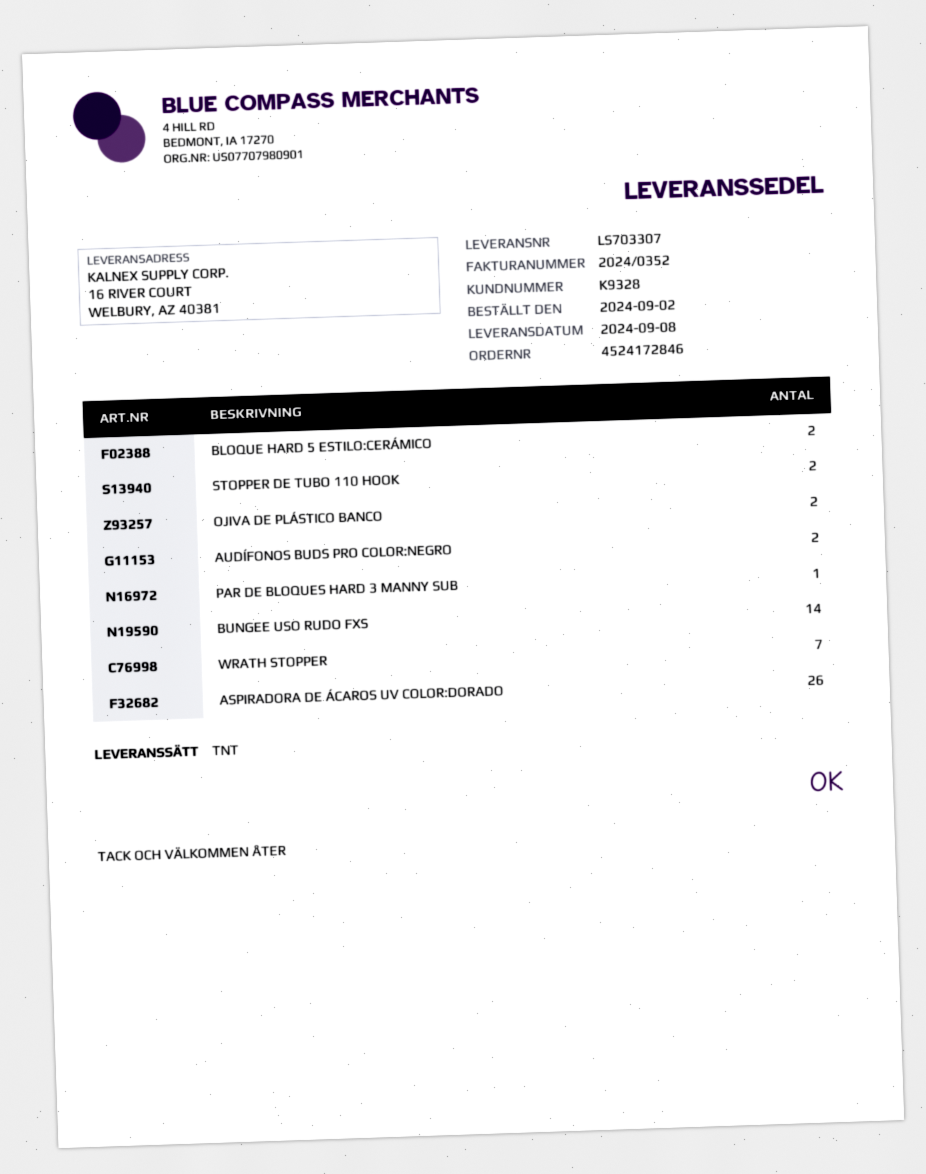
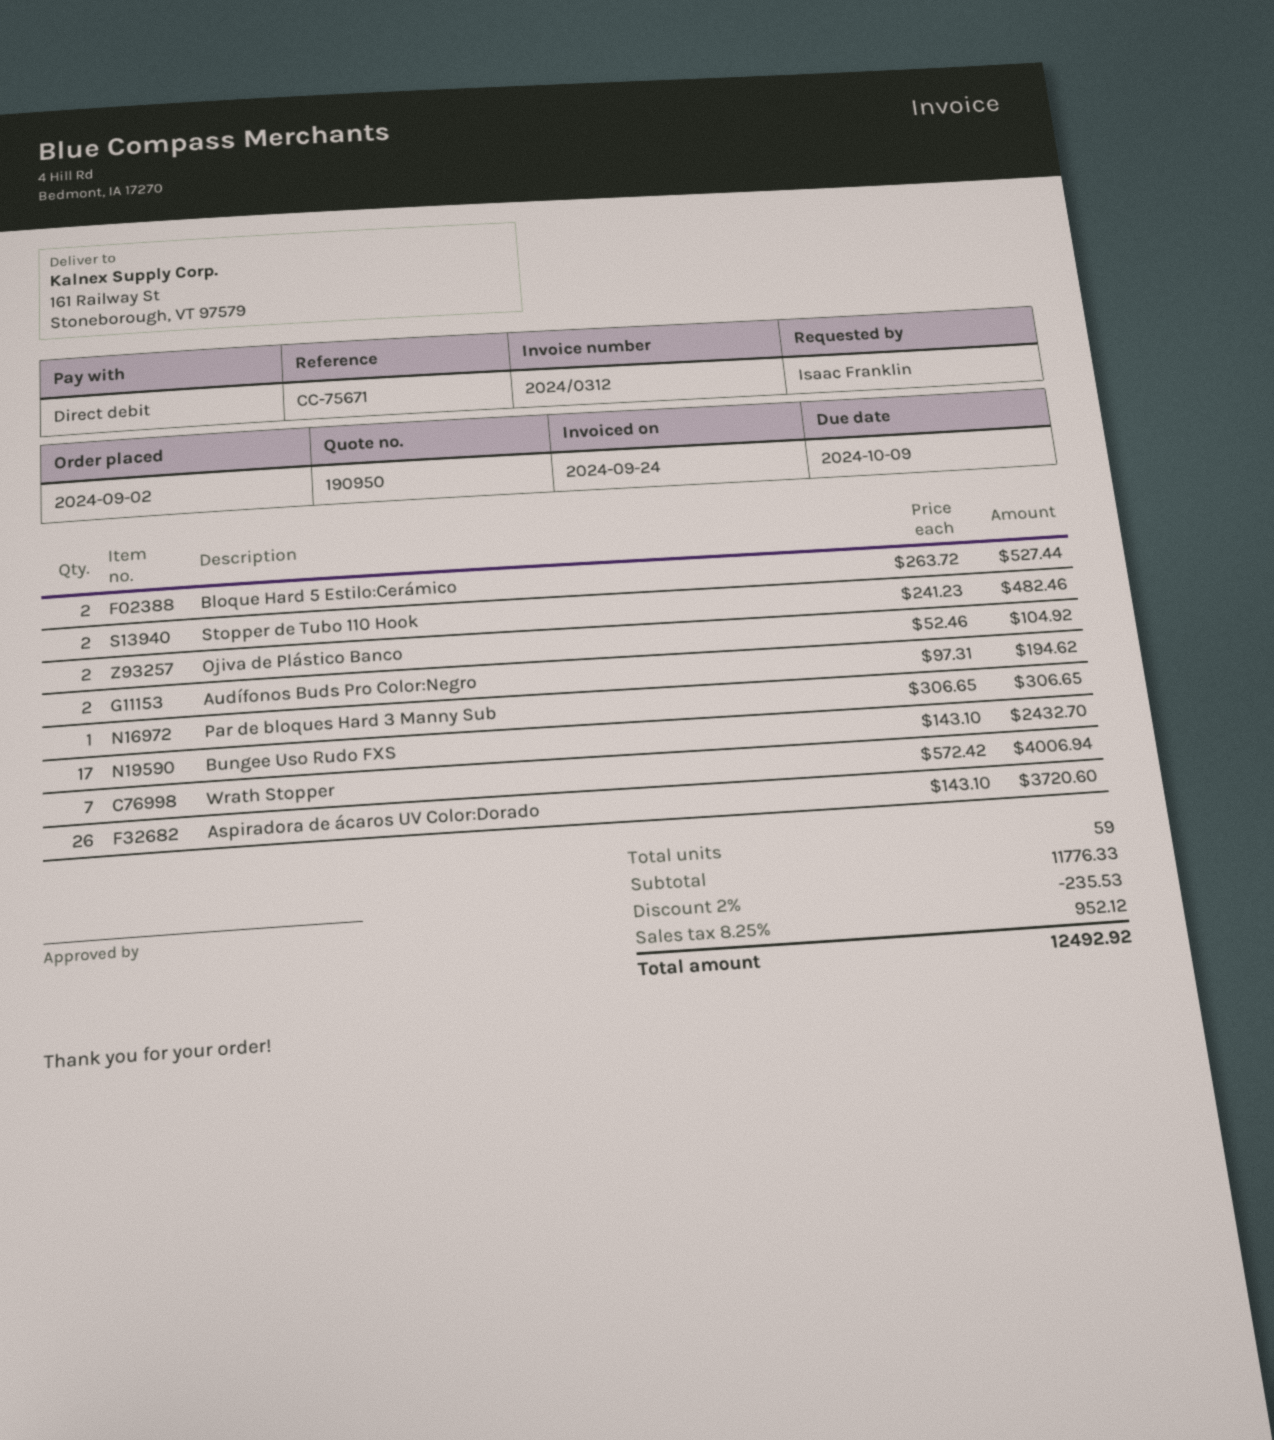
invoice number: 2024/0352 -> 2024/0312
ship to: 16 RIVER COURT, WELBURY, AZ 40381 -> 161 Railway St, Stoneborough, VT 97579
BUNGEE USO RUDO FXS: 14 -> 17

